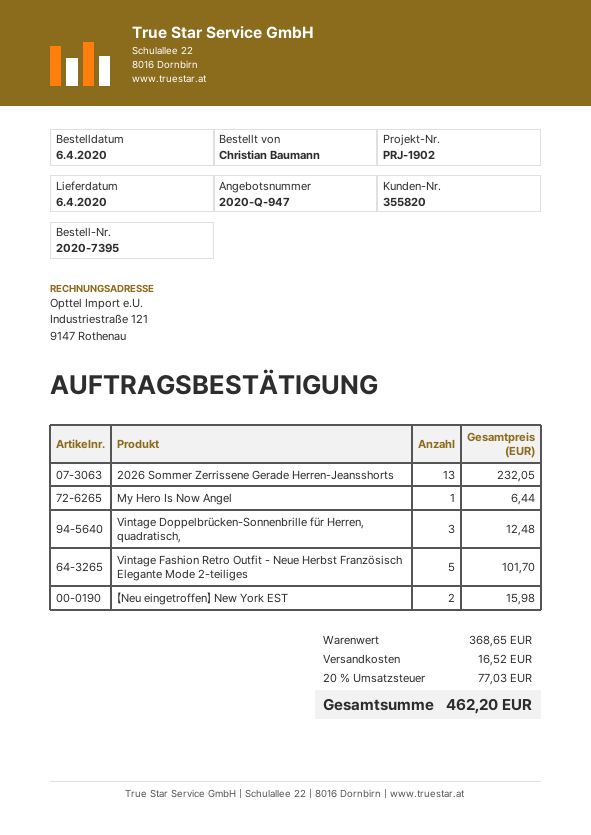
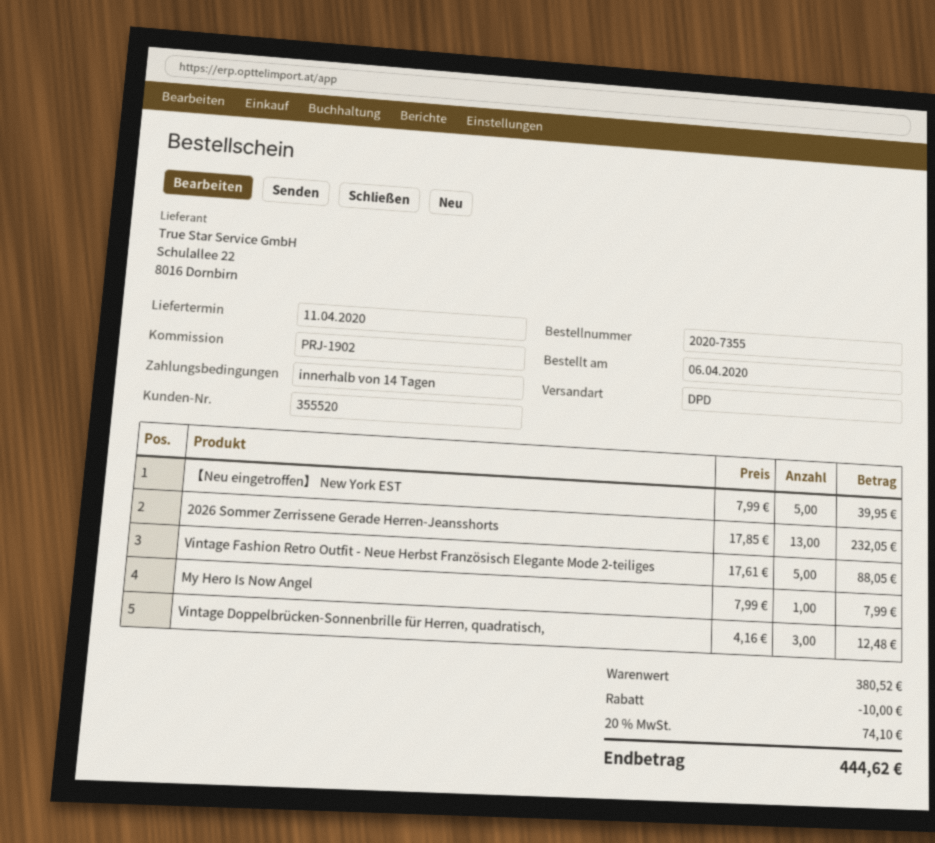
order number: 2020-7395 -> 2020-7355
delivery date: 2020-04-06 -> 2020-04-11
customer number: 355820 -> 355520
My Hero Is Now Angel: 1 for 6.44 -> 1 for 7.99
Vintage Fashion Retro Outfit - Neue Herbst Französisch Elegante Mode 2-teiliges: 5 for 101.70 -> 5 for 88.05
【Neu eingetroffen】 New York EST: 2 for 15.98 -> 5 for 39.95
subtotal: 368.65 -> 380.52
discount: none -> 10.00
shipping: 16.52 -> none
tax: 20% = 77.03 -> 20% = 74.10
total: 462.20 -> 444.62

